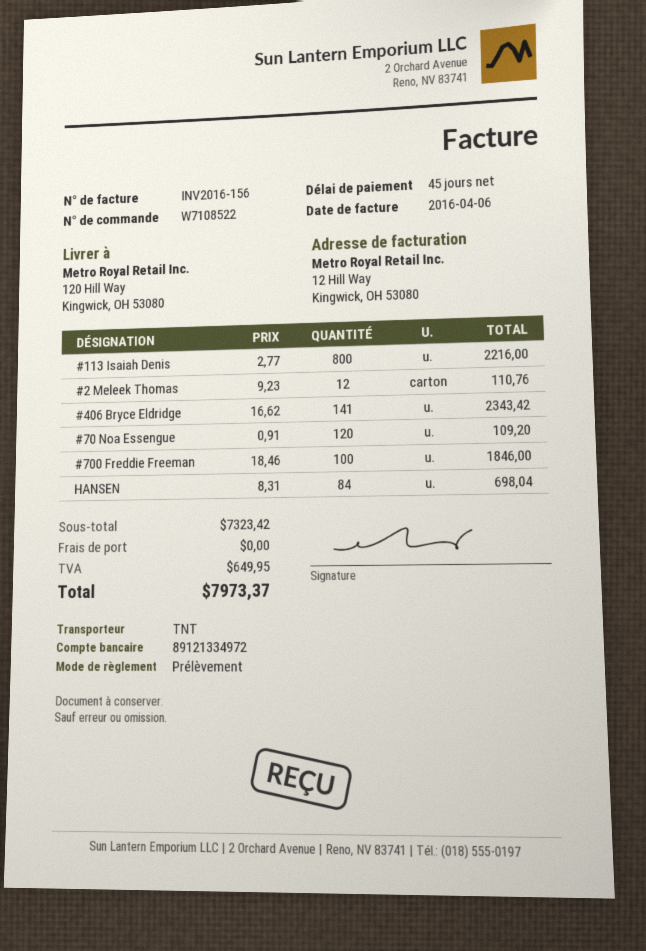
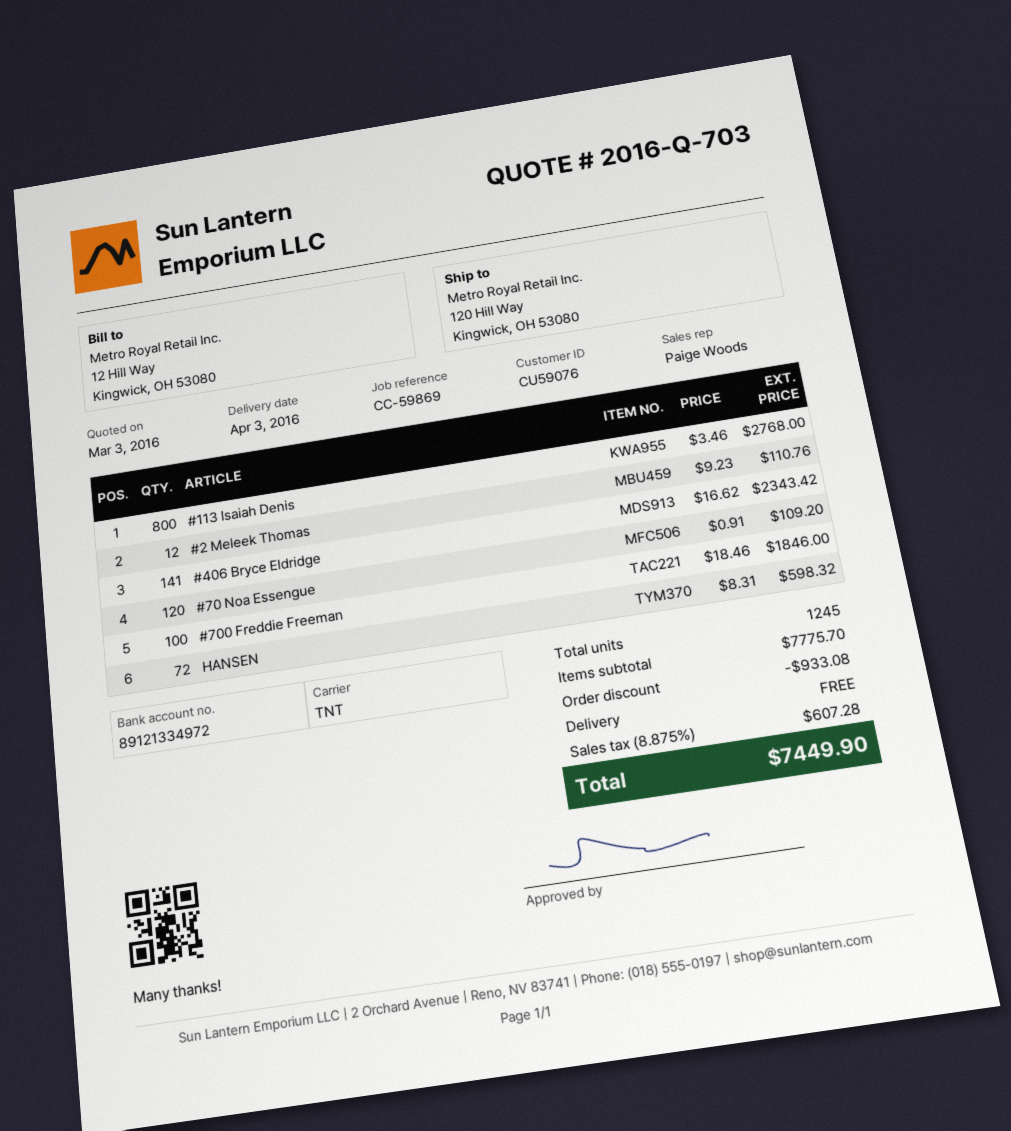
#113 Isaiah Denis: 800 x 2.77 = 2216.00 -> 800 x 3.46 = 2768.00
HANSEN: 84 x 8.31 = 698.04 -> 72 x 8.31 = 598.32
subtotal: 7323.42 -> 7775.70
discount: none -> 933.08
tax: 649.95 -> 607.28
total: 7973.37 -> 7449.90

